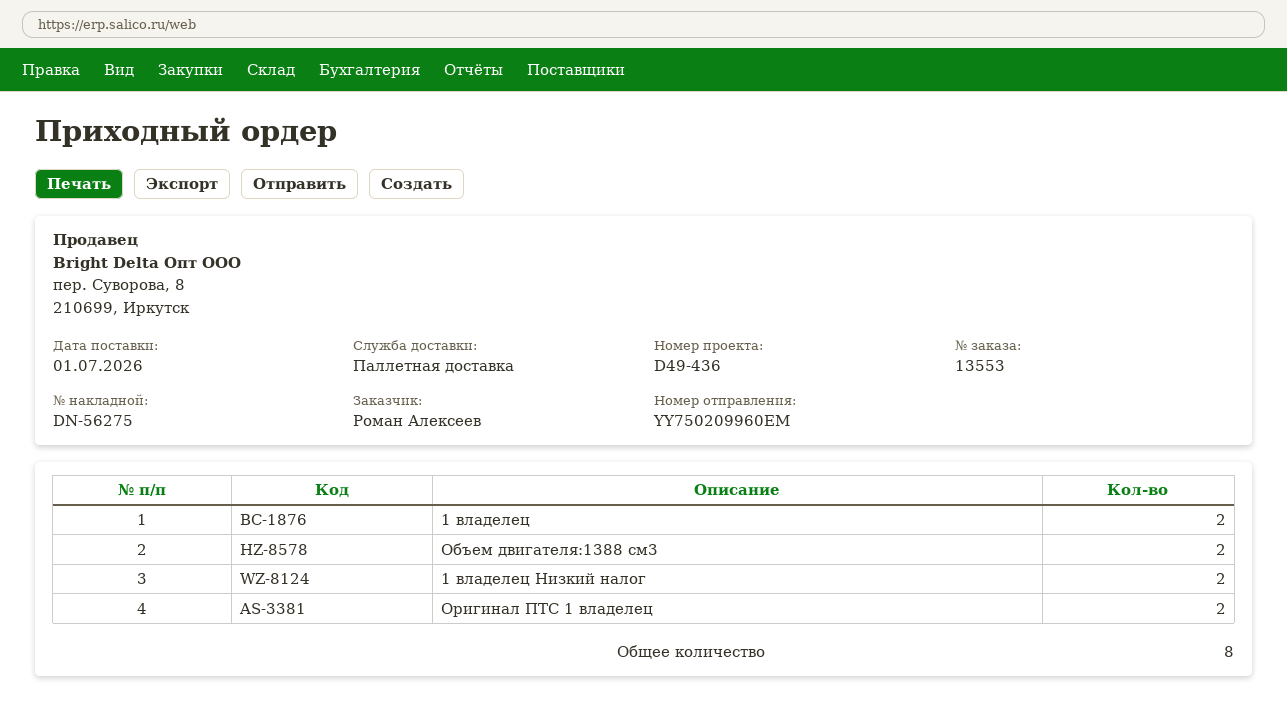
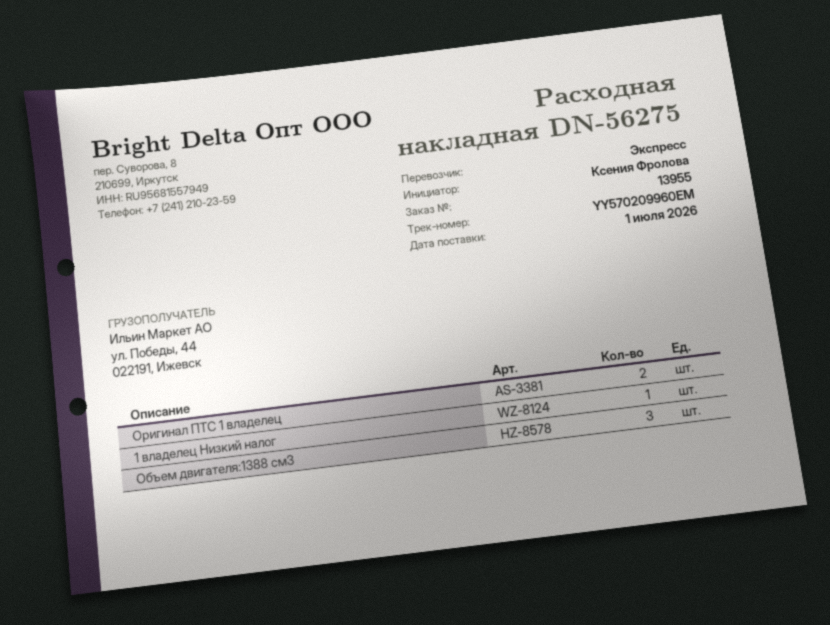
order number: 13553 -> 13955
ordered by: Роман Алексеев -> Ксения Фролова
shipping method: pallet freight -> express
tracking number: YY750209960EM -> YY570209960EM
1 владелец: 2 -> none
Объем двигателя:1388 см3: 2 -> 3
1 владелец Низкий налог: 2 -> 1

